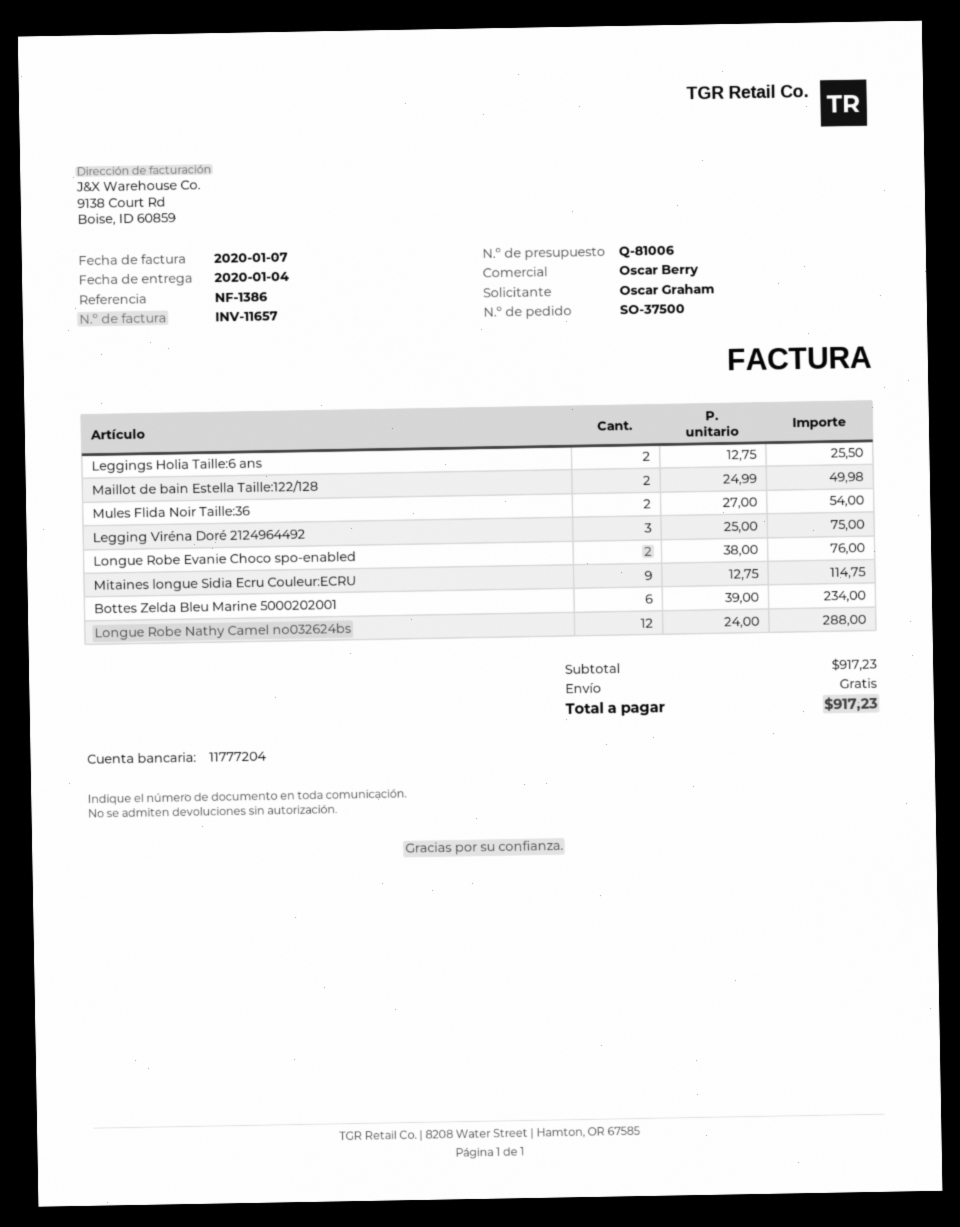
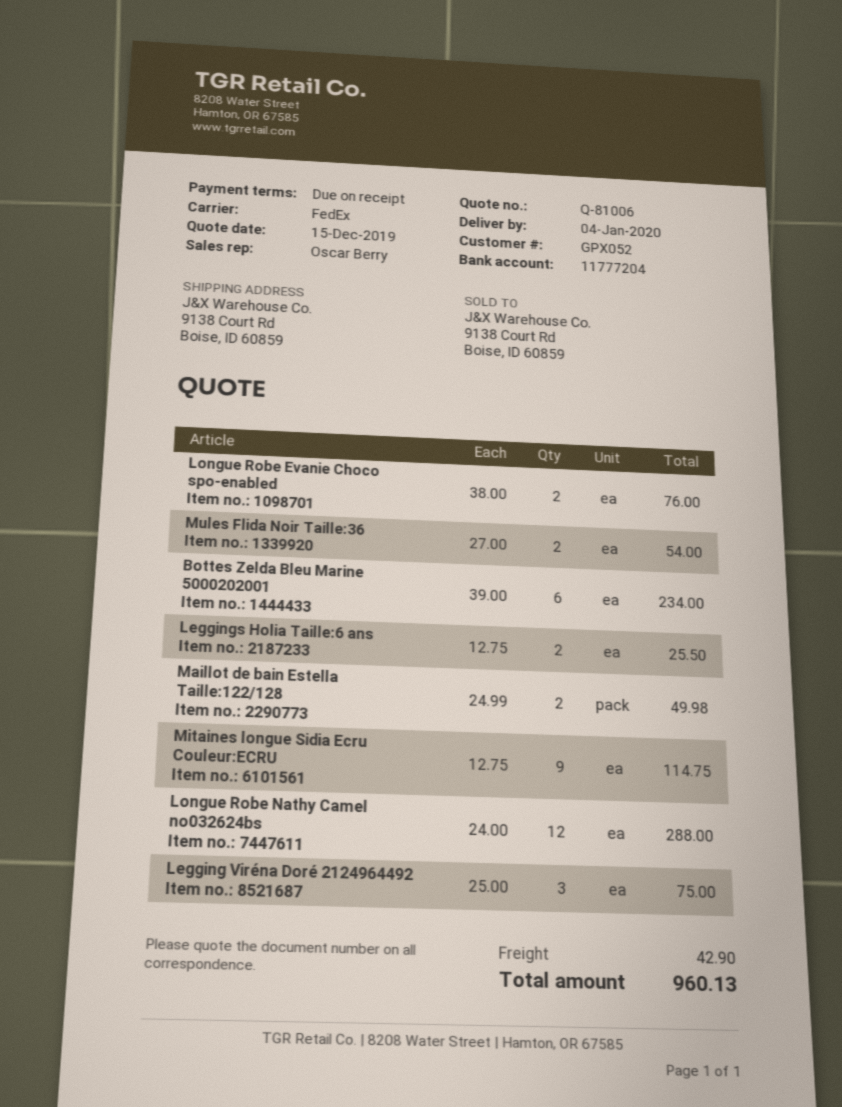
shipping: 0.00 -> 42.90
total: 917.23 -> 960.13

